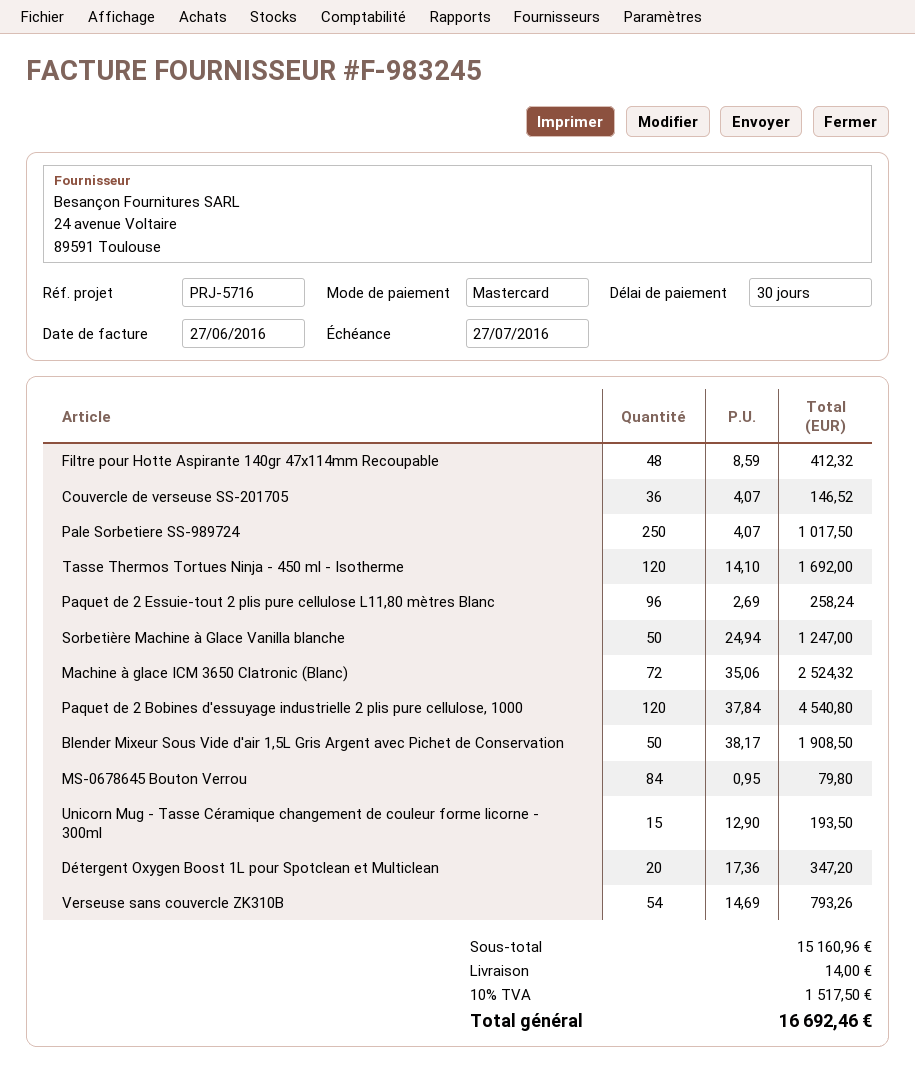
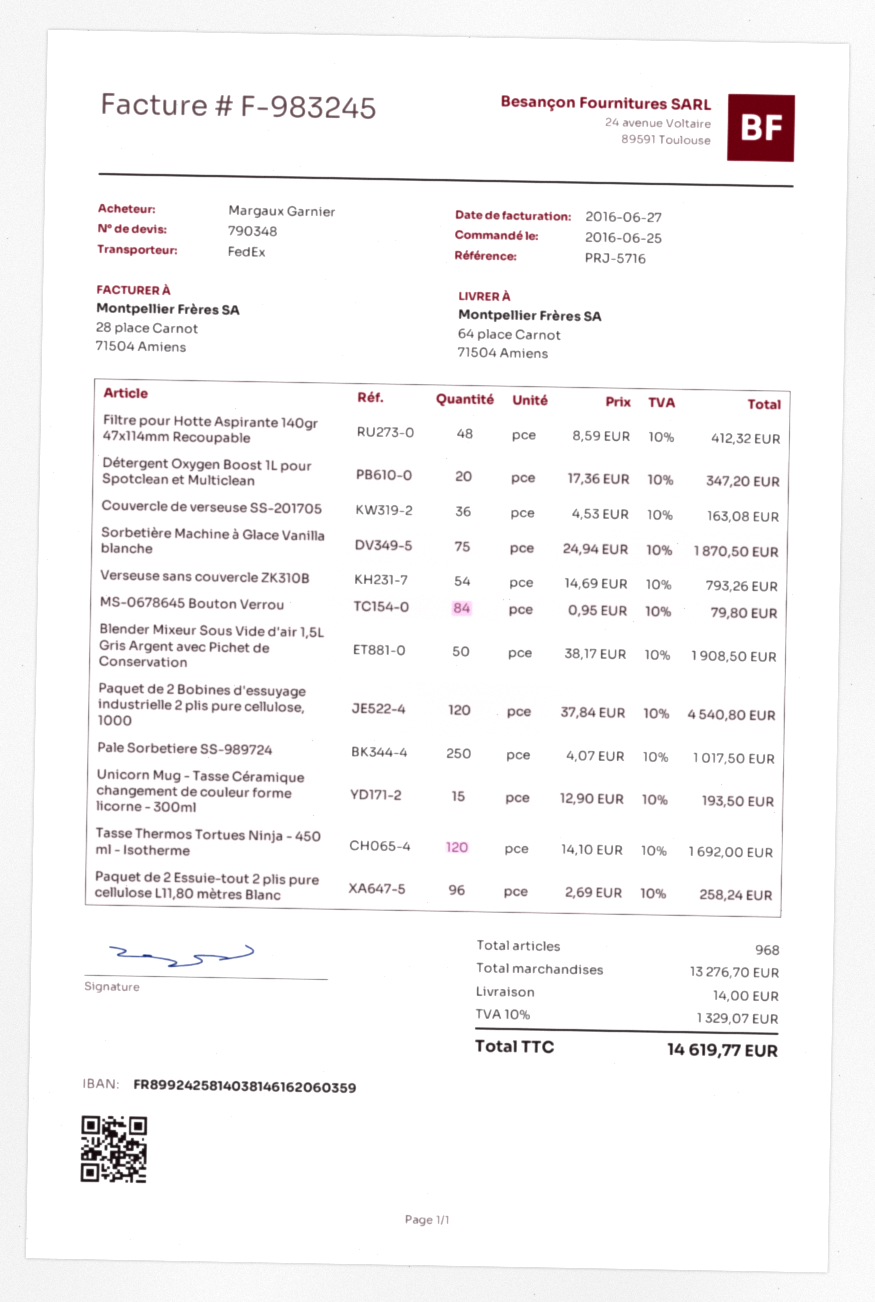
Couvercle de verseuse SS-201705: 36 x 4.07 = 146.52 -> 36 x 4.53 = 163.08
Sorbetière Machine à Glace Vanilla blanche: 50 x 24.94 = 1247.00 -> 75 x 24.94 = 1870.50
Machine à glace ICM 3650 Clatronic (Blanc): 72 x 35.06 = 2524.32 -> none
subtotal: 15160.96 -> 13276.70
tax: 10% = 1517.50 -> 10% = 1329.07
total: 16692.46 -> 14619.77

